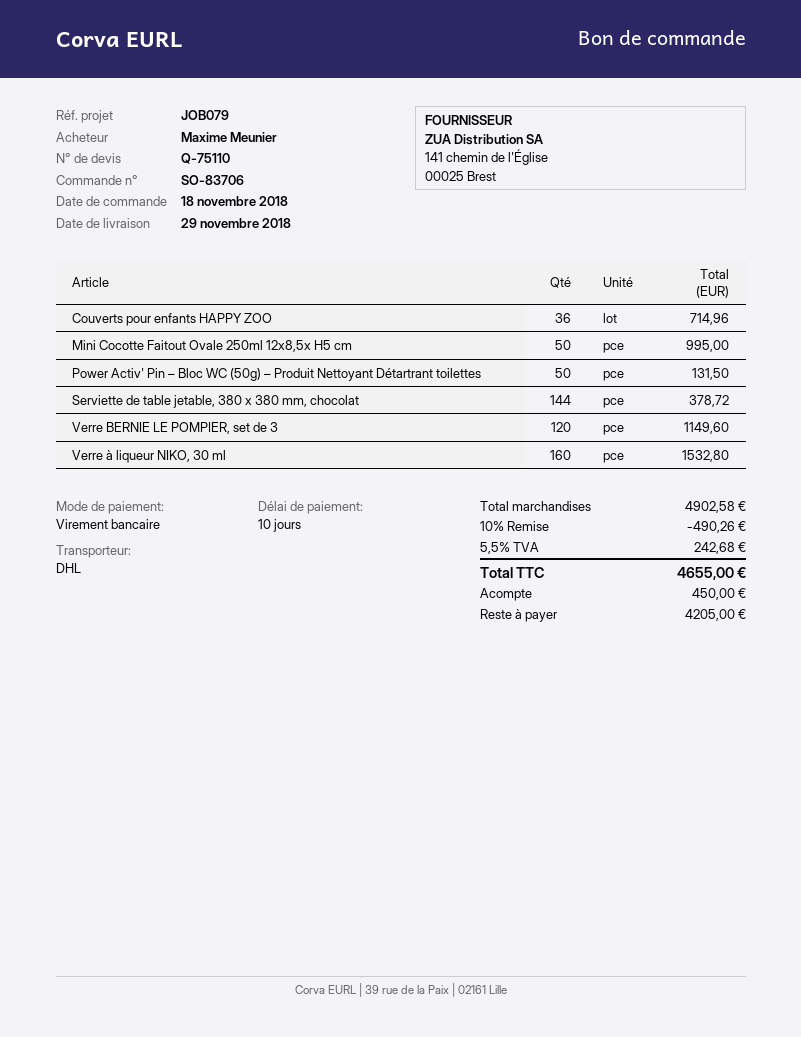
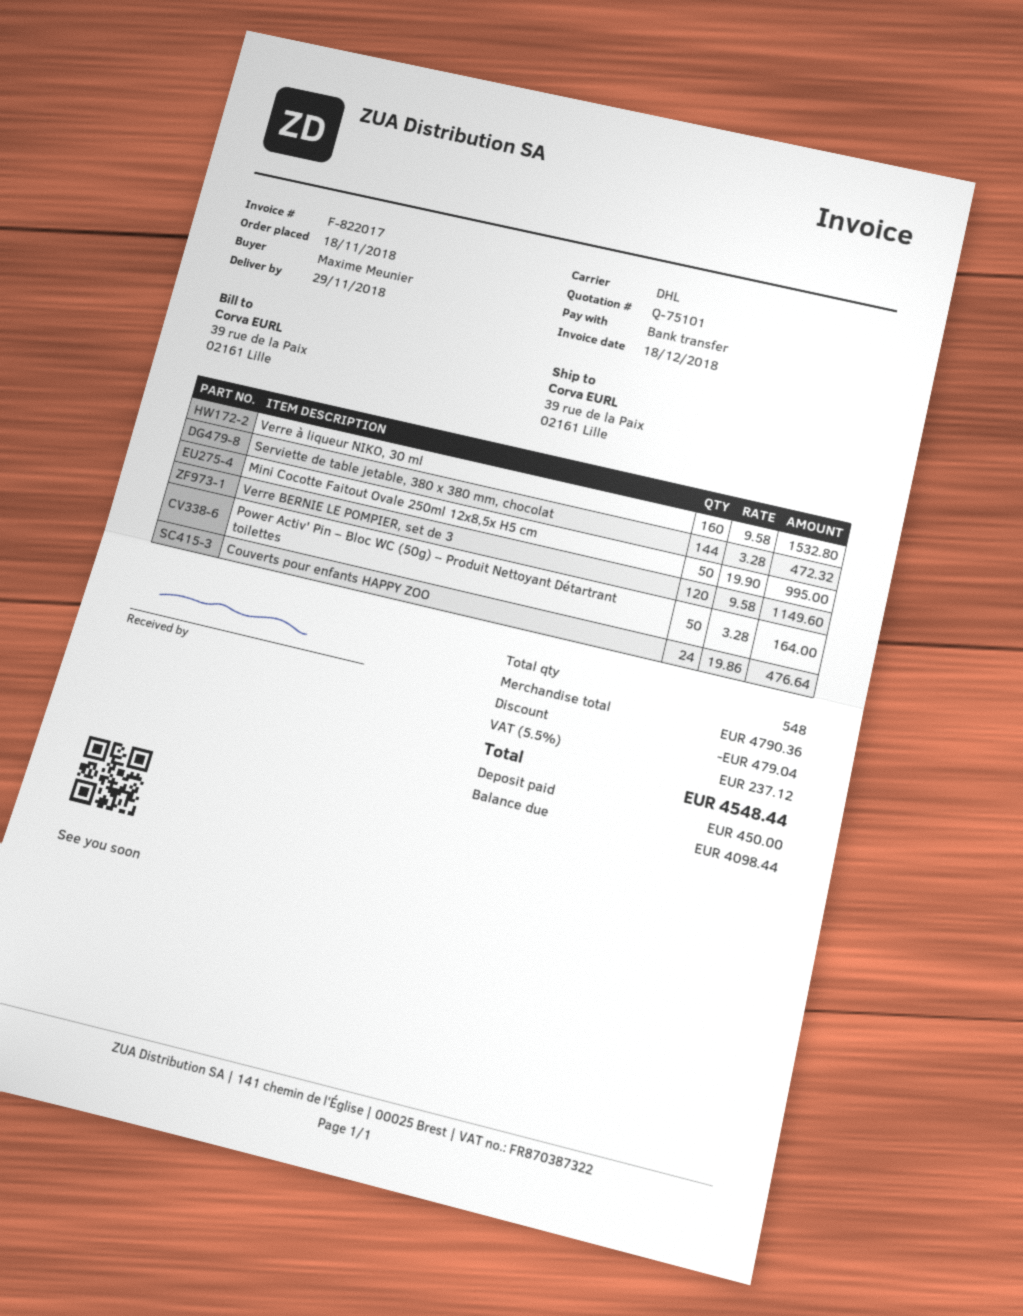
quote number: Q-75110 -> Q-75101
Couverts pour enfants HAPPY ZOO: 36 for 714.96 -> 24 for 476.64
Power Activ' Pin – Bloc WC (50g) – Produit Nettoyant Détartrant toilettes: 50 for 131.50 -> 50 for 164.00
Serviette de table jetable, 380 x 380 mm, chocolat: 144 for 378.72 -> 144 for 472.32
subtotal: 4902.58 -> 4790.36
discount: 490.26 -> 479.04
tax: 5.5% = 242.68 -> 5.5% = 237.12
total: 4655.00 -> 4548.44
balance: 4205.00 -> 4098.44

